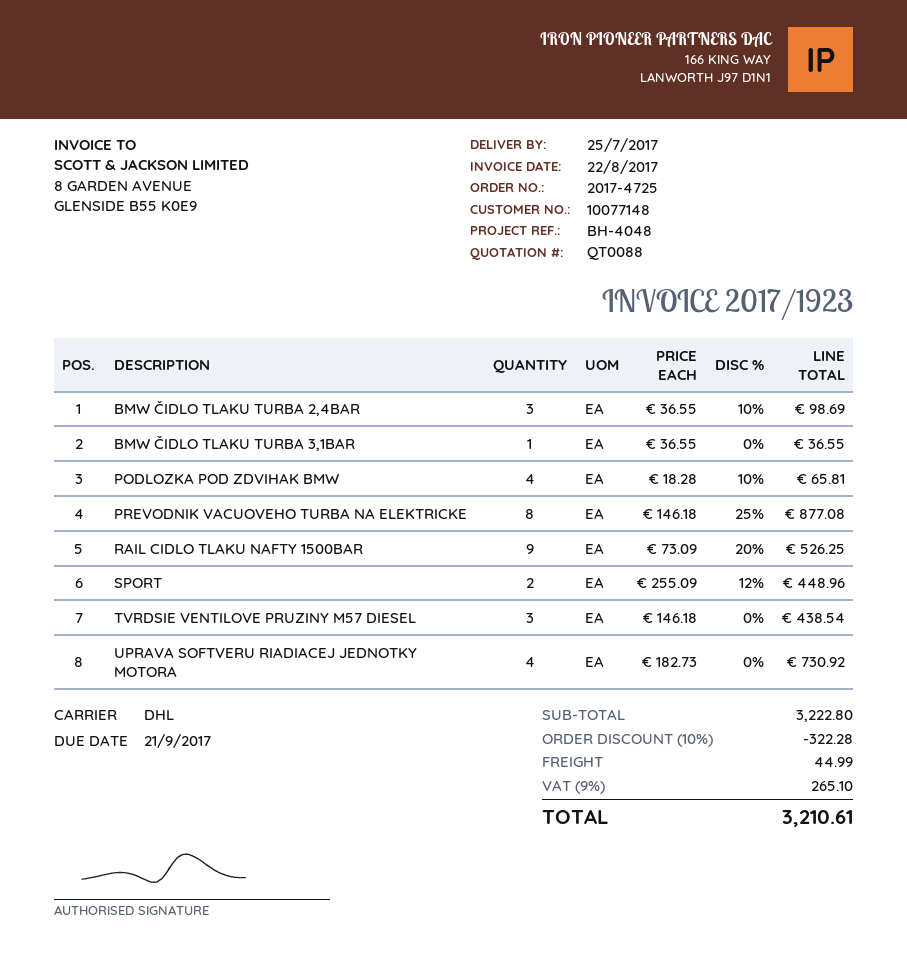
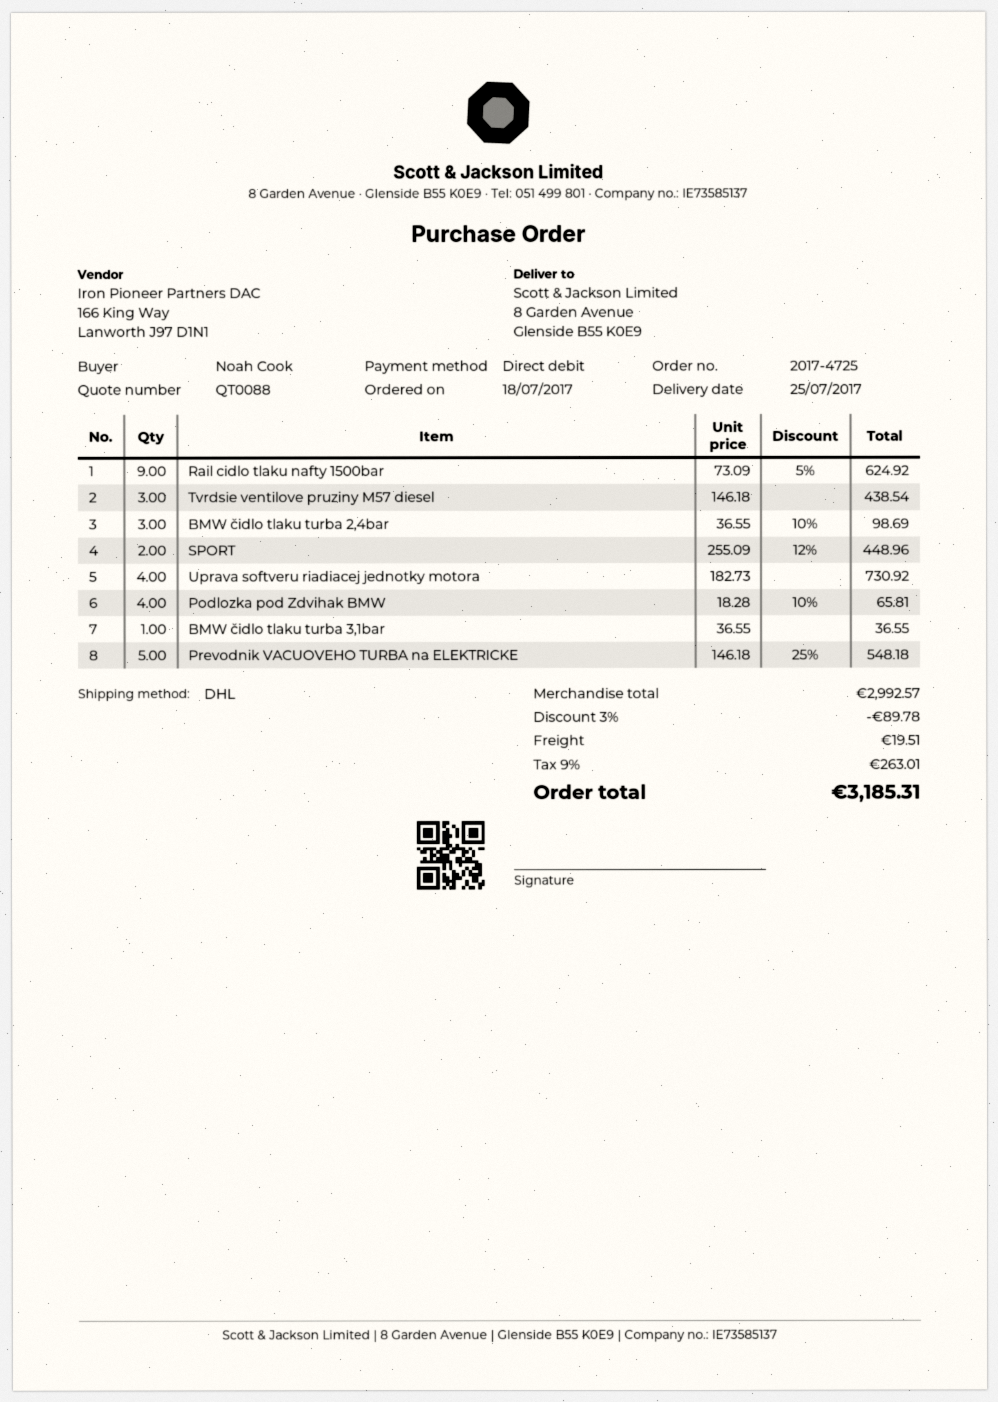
PREVODNIK VACUOVEHO TURBA NA ELEKTRICKE: 8 x 146.18 - 25% = 877.08 -> 5 x 146.18 - 25% = 548.18
RAIL CIDLO TLAKU NAFTY 1500BAR: 9 x 73.09 - 20% = 526.25 -> 9 x 73.09 - 5% = 624.92
subtotal: 3222.80 -> 2992.57
discount: 10% = 322.28 -> 3% = 89.78
shipping: 44.99 -> 19.51
tax: 9% = 265.10 -> 9% = 263.01
total: 3210.61 -> 3185.31

